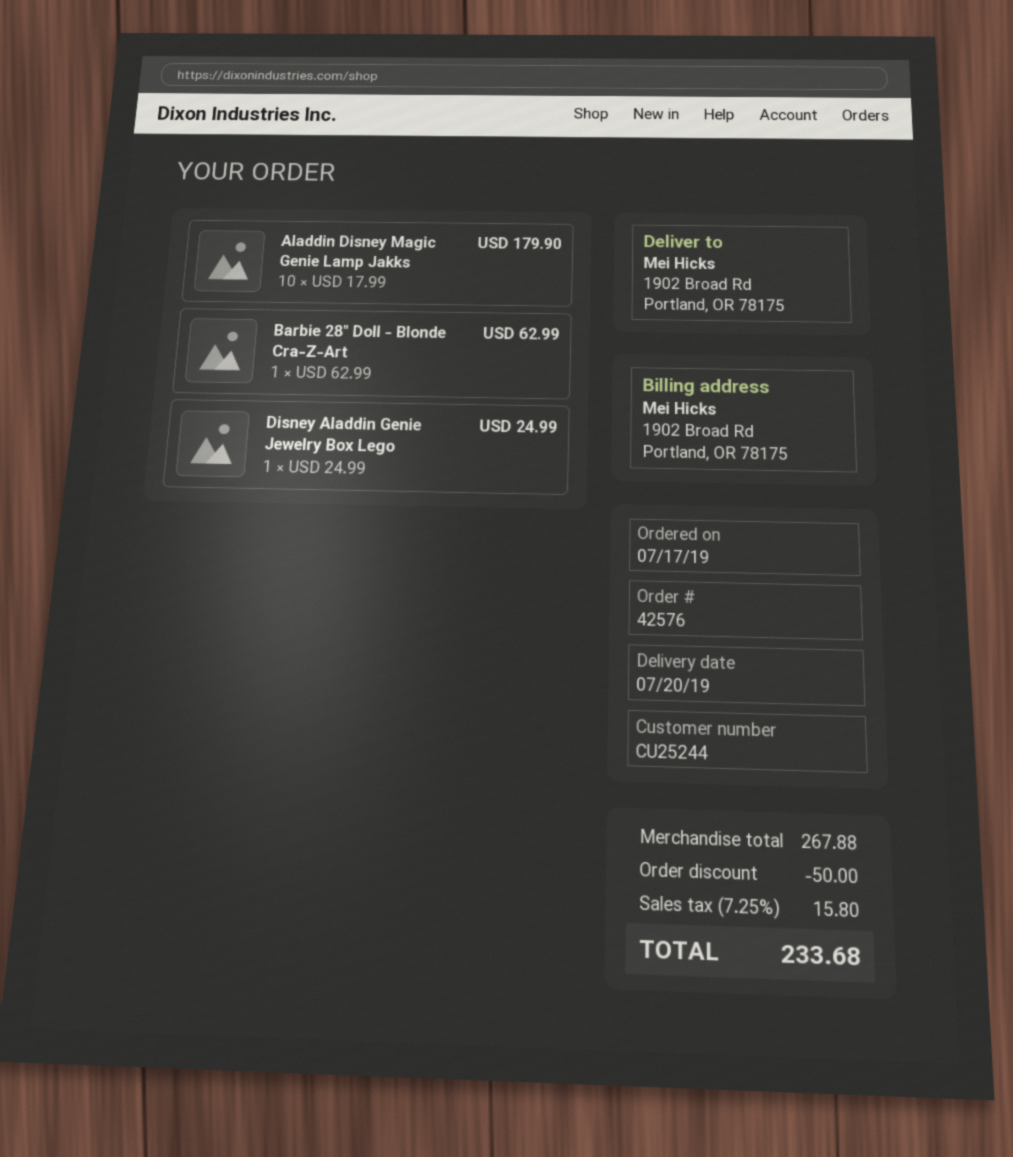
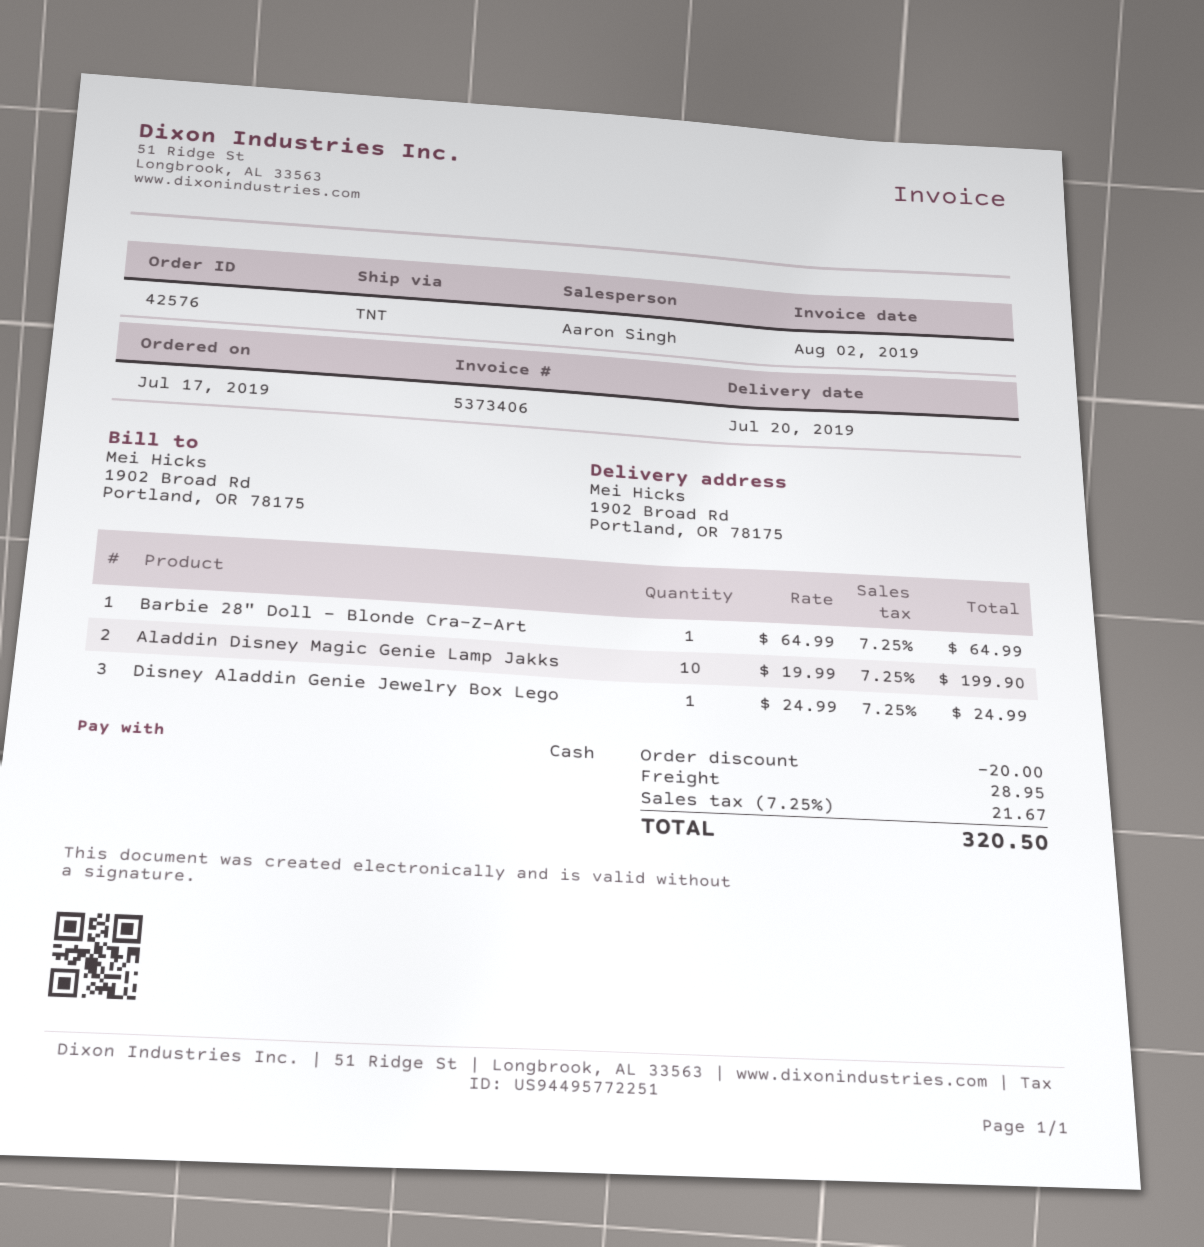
Aladdin Disney Magic Genie Lamp Jakks: 10 x 17.99 = 179.90 -> 10 x 19.99 = 199.90
Barbie 28" Doll - Blonde Cra-Z-Art: 1 x 62.99 = 62.99 -> 1 x 64.99 = 64.99
discount: 50.00 -> 20.00
shipping: none -> 28.95
tax: 7.25% = 15.80 -> 7.25% = 21.67
total: 233.68 -> 320.50

